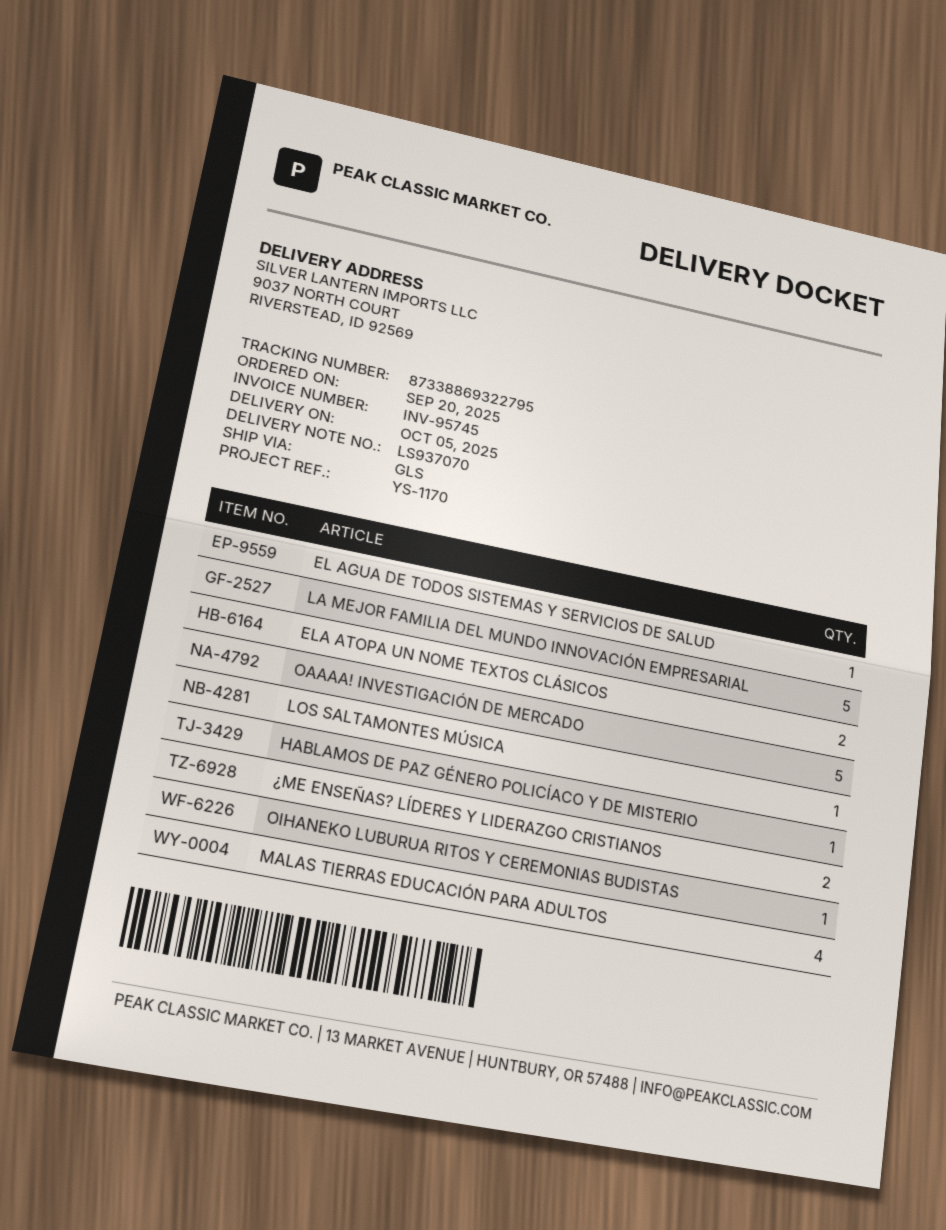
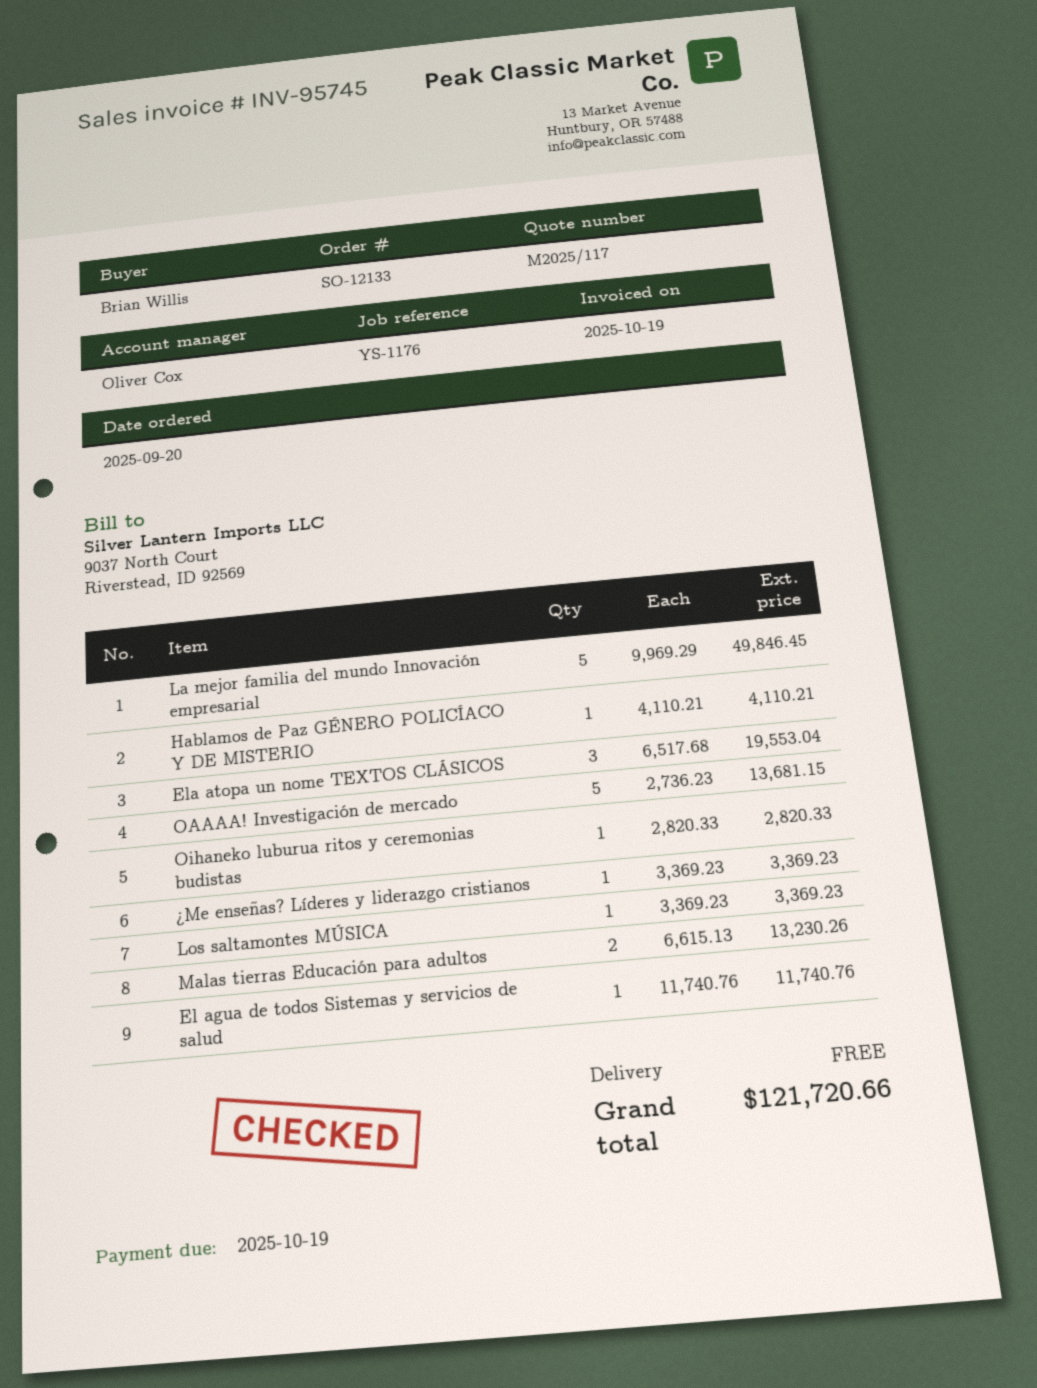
reference: YS-1170 -> YS-1176
ELA ATOPA UN NOME TEXTOS CLÁSICOS: 2 -> 3
¿ME ENSEÑAS? LÍDERES Y LIDERAZGO CRISTIANOS: 2 -> 1
MALAS TIERRAS EDUCACIÓN PARA ADULTOS: 4 -> 2

